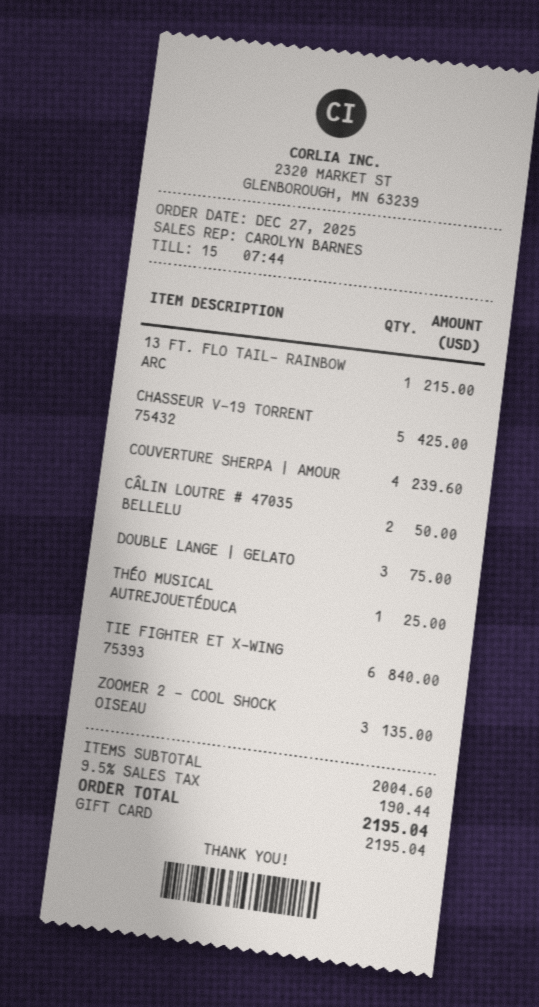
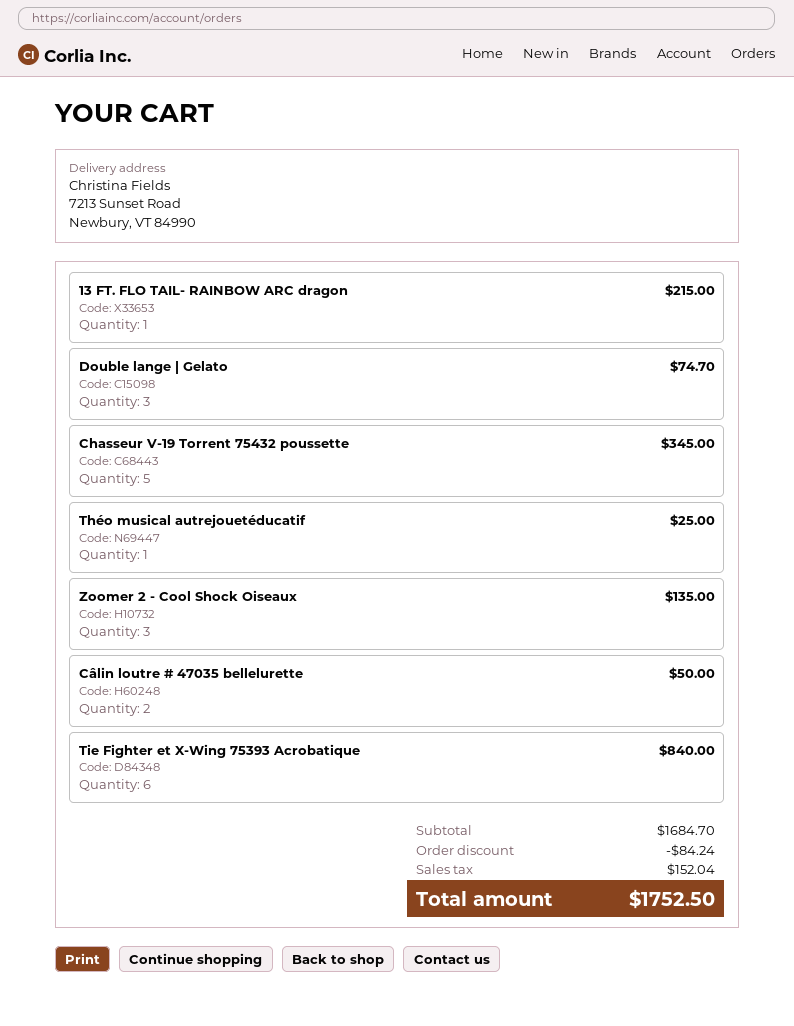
CHASSEUR V-19 TORRENT 75432: 5 for 425.00 -> 5 for 345.00
COUVERTURE SHERPA | AMOUR: 4 for 239.60 -> none
DOUBLE LANGE | GELATO: 3 for 75.00 -> 3 for 74.70
subtotal: 2004.60 -> 1684.70
discount: none -> 84.24
tax: 190.44 -> 152.04
total: 2195.04 -> 1752.50

